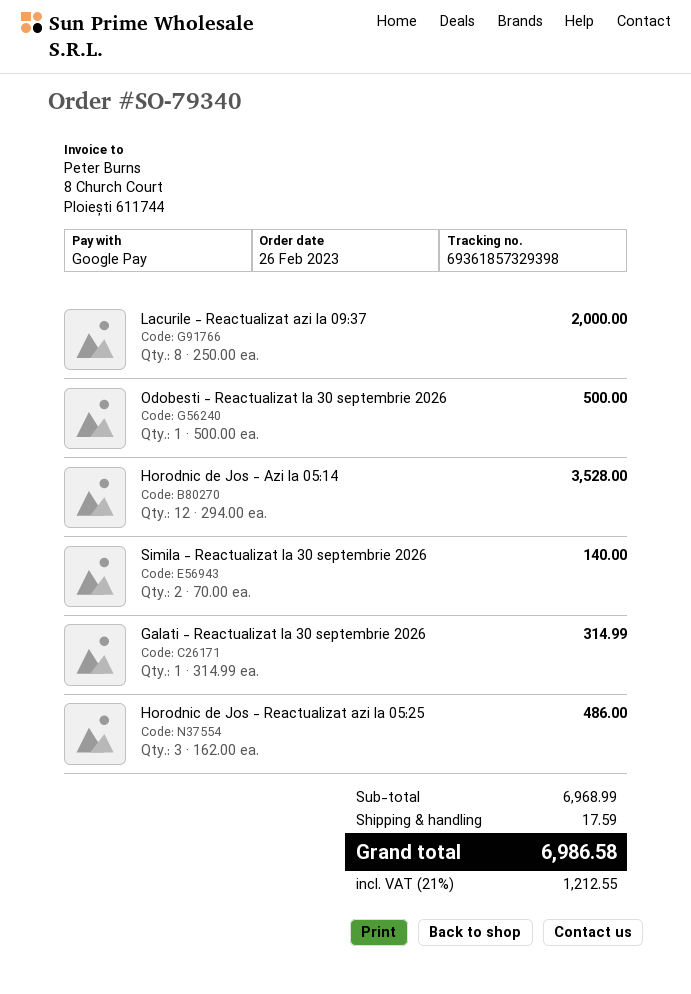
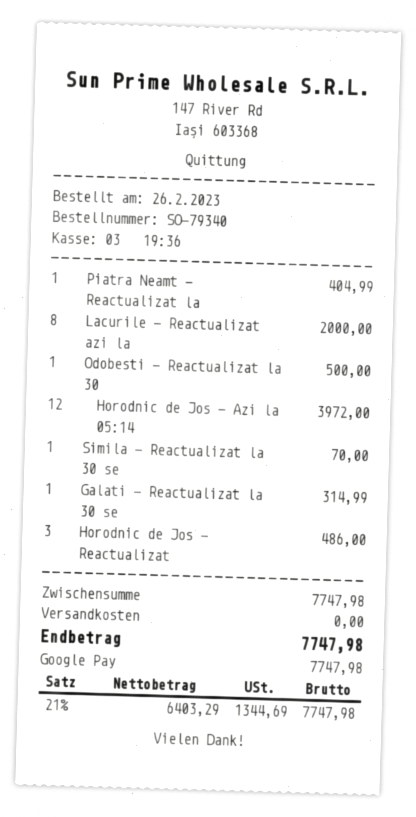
Horodnic de Jos - Azi la 05:14: 12 for 3528.00 -> 12 for 3972.00
Simila - Reactualizat la 30 septembrie 2026: 2 for 140.00 -> 1 for 70.00
Piatra Neamt - Reactualizat la: none -> 1 for 404.99
subtotal: 6968.99 -> 7747.98
shipping: 17.59 -> 0.00
tax: 21% = 1212.55 -> 21% = 1344.69
total: 6986.58 -> 7747.98

